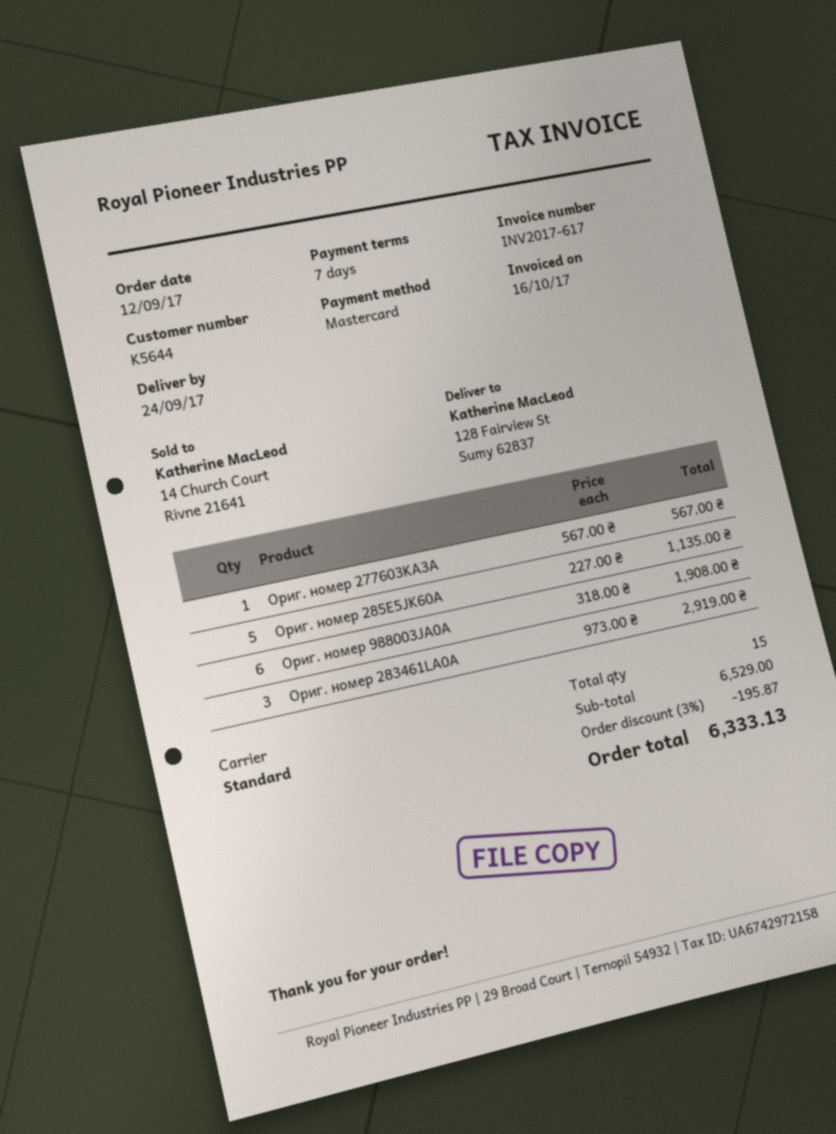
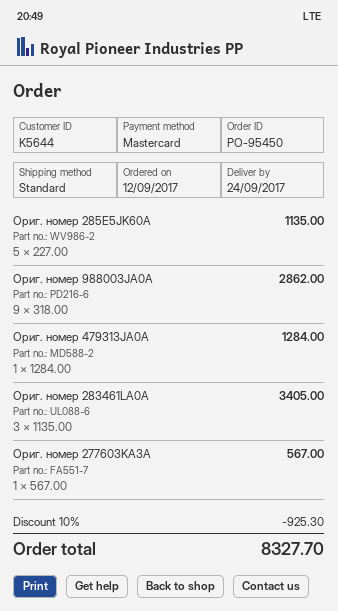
Ориг. номер 988003JA0A: 6 x 318.00 = 1908.00 -> 9 x 318.00 = 2862.00
Ориг. номер 283461LA0A: 3 x 973.00 = 2919.00 -> 3 x 1135.00 = 3405.00
Ориг. номер 479313JA0A: none -> 1 x 1284.00 = 1284.00
discount: 3% = 195.87 -> 10% = 925.30
total: 6333.13 -> 8327.70

